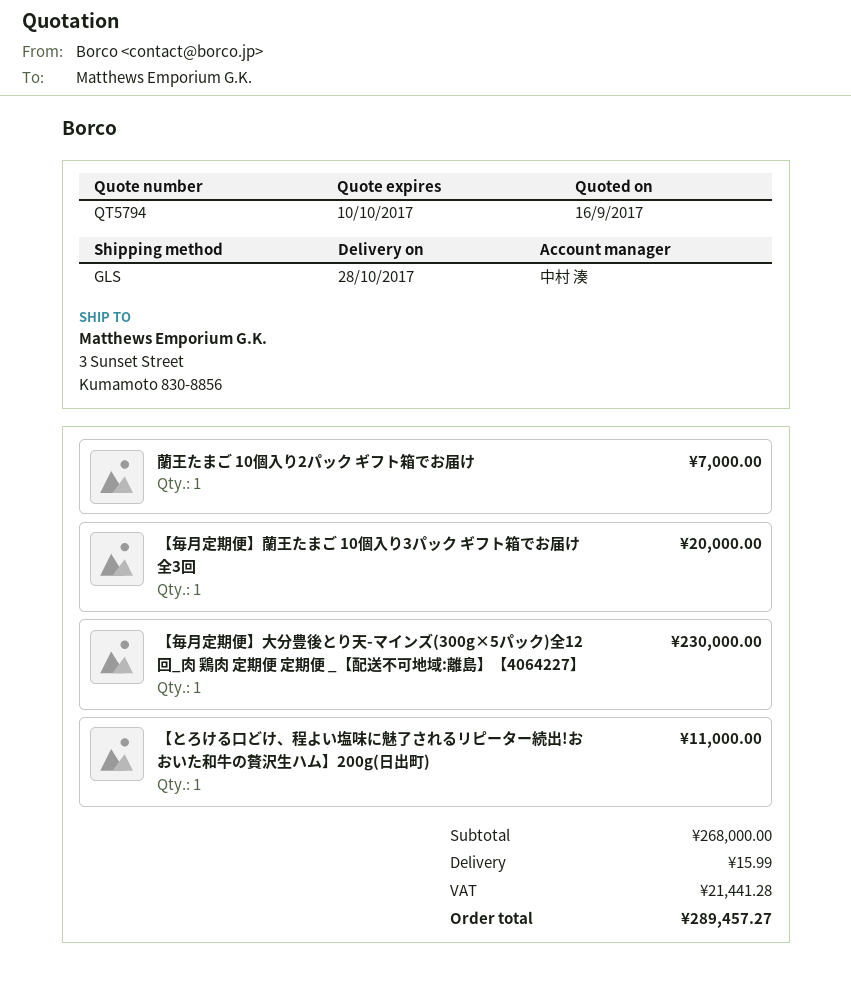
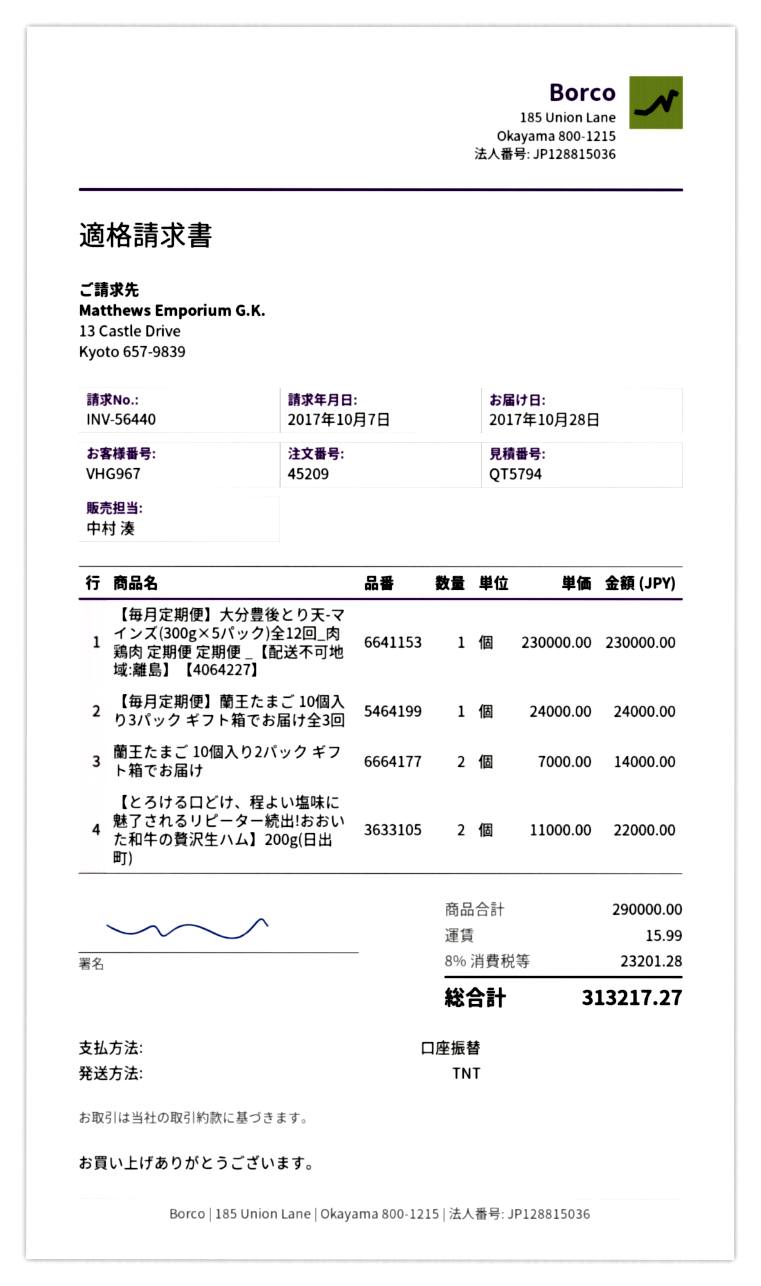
shipping method: GLS -> TNT
蘭王たまご 10個入り2パック ギフト箱でお届け: 1 for 7000.00 -> 2 for 14000.00
【毎月定期便】蘭王たまご 10個入り3パック ギフト箱でお届け全3回: 1 for 20000.00 -> 1 for 24000.00
【とろける口どけ、程よい塩味に魅了されるリピーター続出!おおいた和牛の贅沢生ハム】200g(日出町): 1 for 11000.00 -> 2 for 22000.00
subtotal: 268000.00 -> 290000.00
tax: 21441.28 -> 23201.28
total: 289457.27 -> 313217.27

